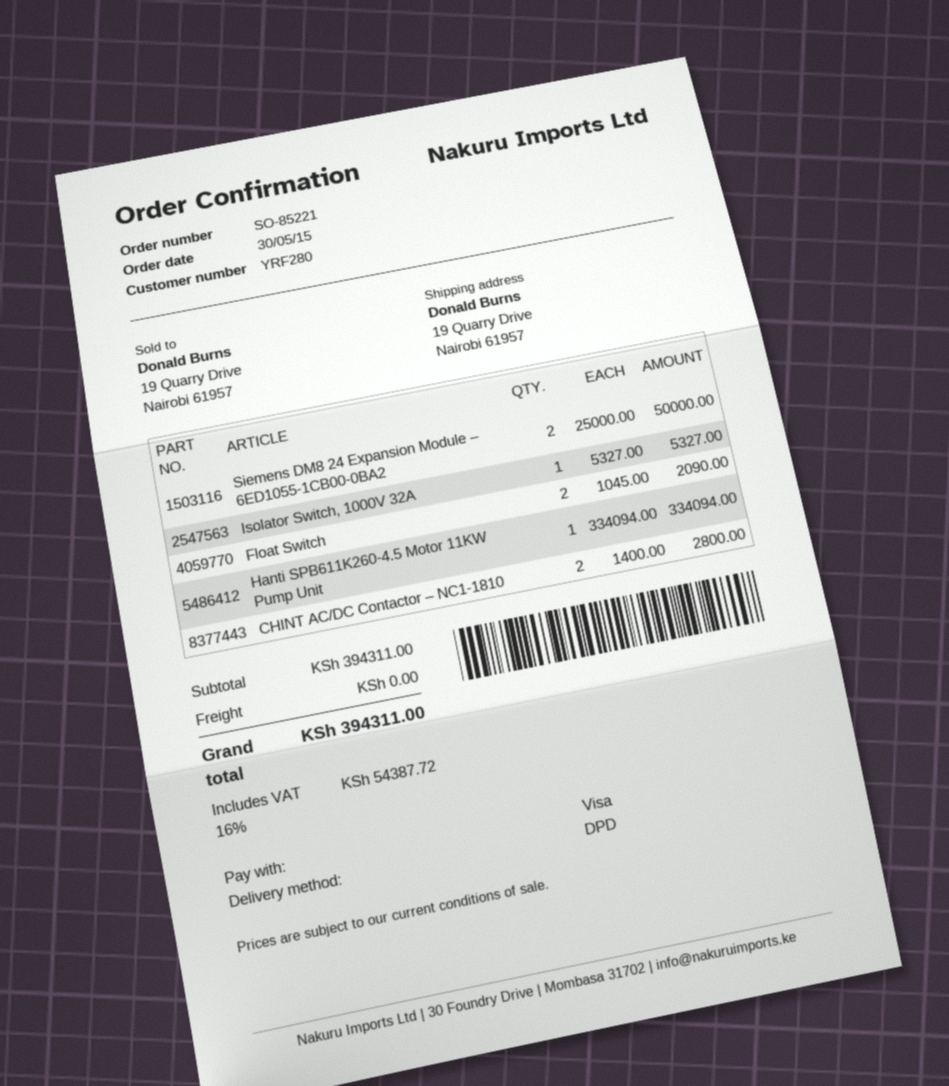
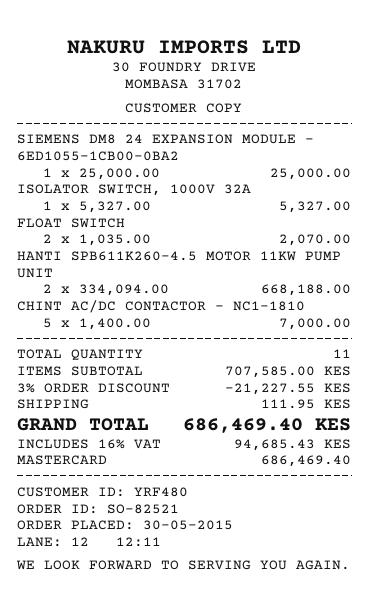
order number: SO-85221 -> SO-82521
customer number: YRF280 -> YRF480
payment method: Visa -> Mastercard
Siemens DM8 24 Expansion Module – 6ED1055-1CB00-0BA2: 2 x 25000.00 = 50000.00 -> 1 x 25000.00 = 25000.00
Float Switch: 2 x 1045.00 = 2090.00 -> 2 x 1035.00 = 2070.00
Hanti SPB611K260-4.5 Motor 11KW Pump Unit: 1 x 334094.00 = 334094.00 -> 2 x 334094.00 = 668188.00
CHINT AC/DC Contactor – NC1-1810: 2 x 1400.00 = 2800.00 -> 5 x 1400.00 = 7000.00
subtotal: 394311.00 -> 707585.00
discount: none -> 3% = 21227.55
shipping: 0.00 -> 111.95
tax: 16% = 54387.72 -> 16% = 94685.43
total: 394311.00 -> 686469.40

